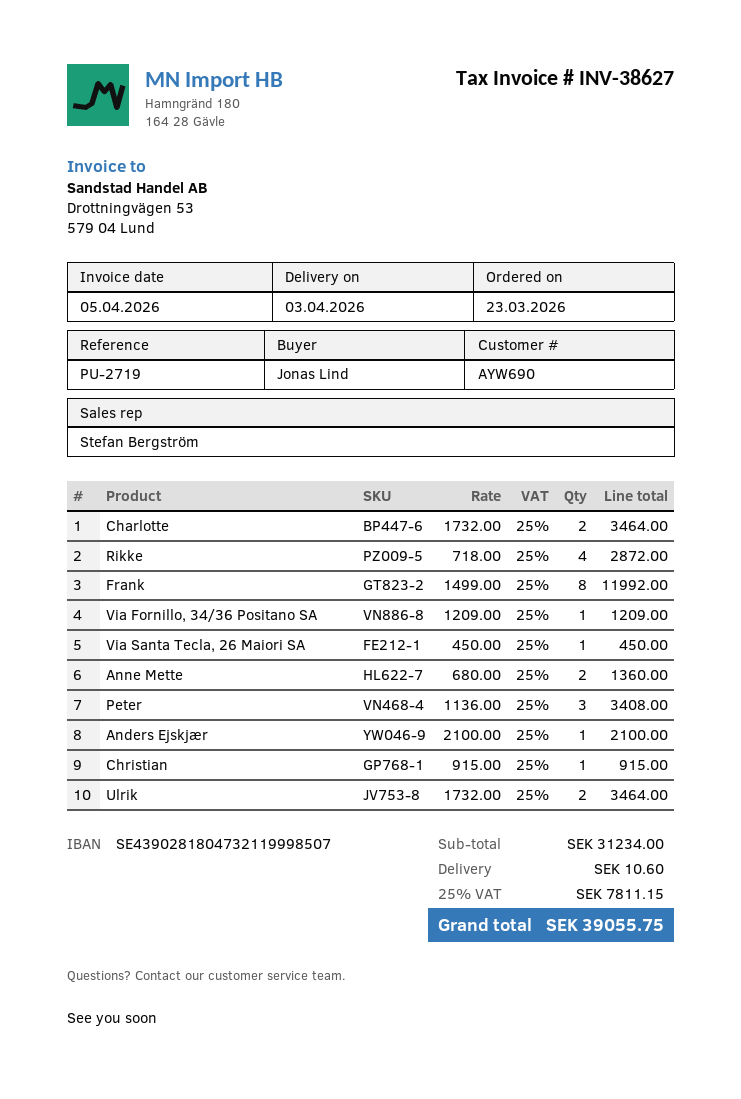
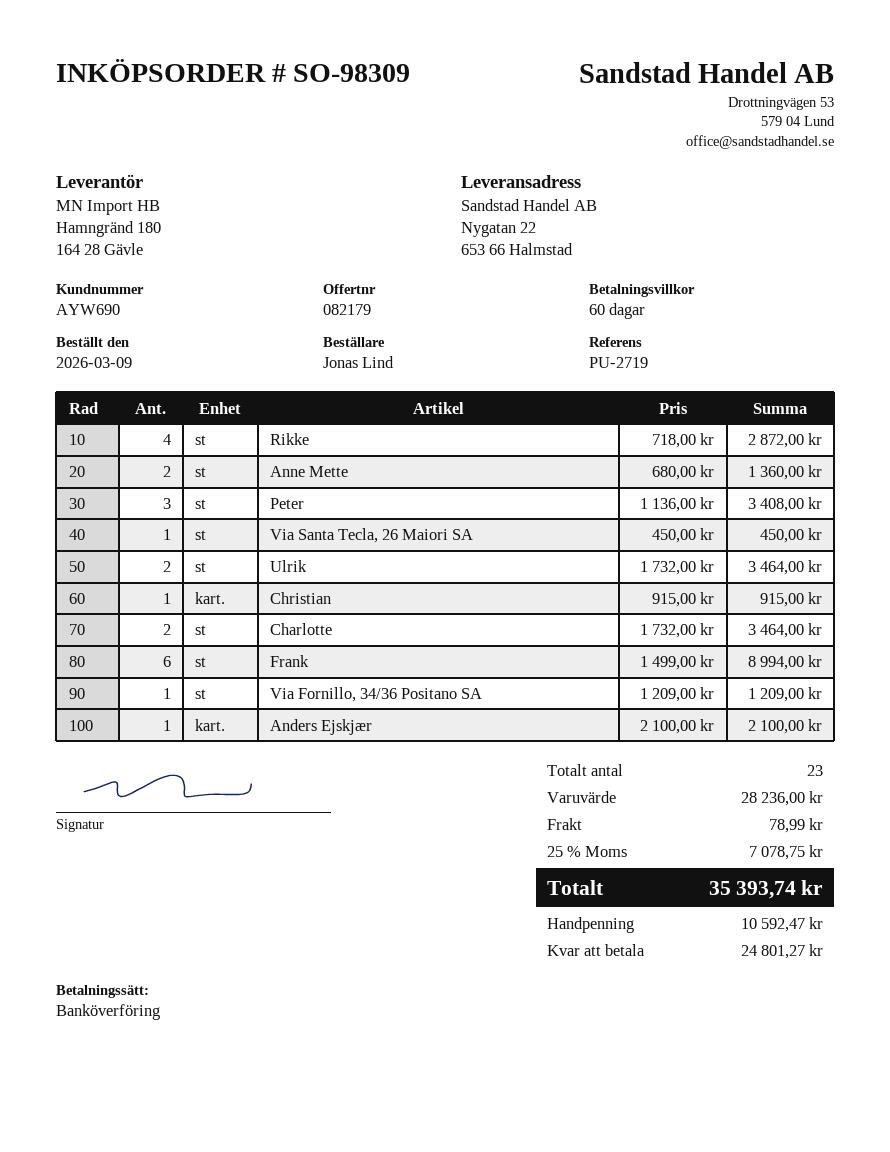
order date: 2026-03-23 -> 2026-03-09
Frank: 8 x 1499.00 = 11992.00 -> 6 x 1499.00 = 8994.00
subtotal: 31234.00 -> 28236.00
shipping: 10.60 -> 78.99
tax: 25% = 7811.15 -> 25% = 7078.75
total: 39055.75 -> 35393.74

